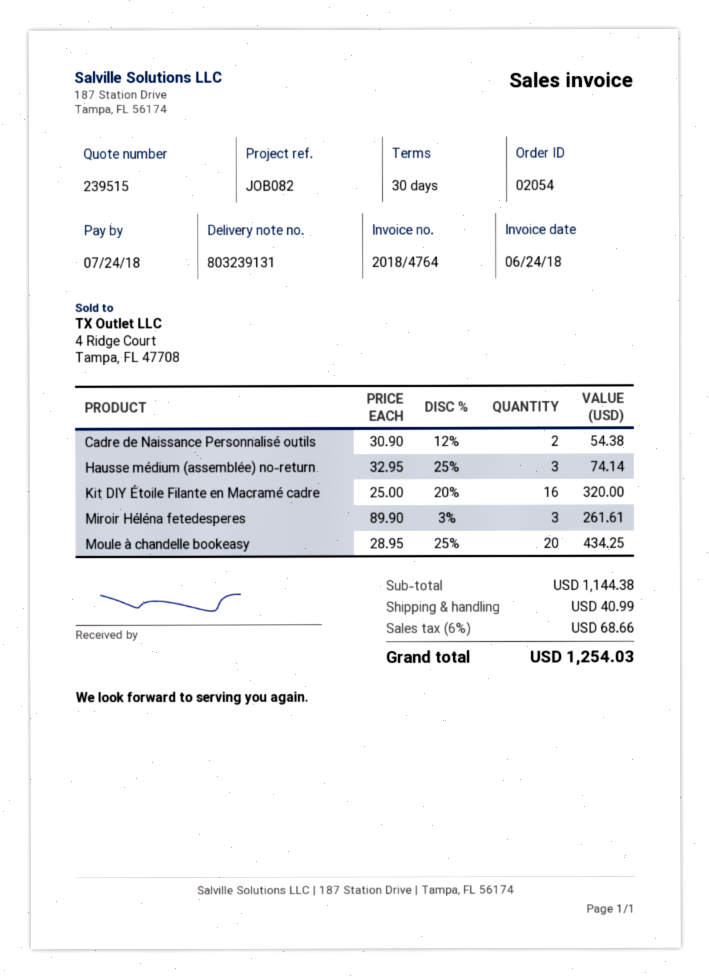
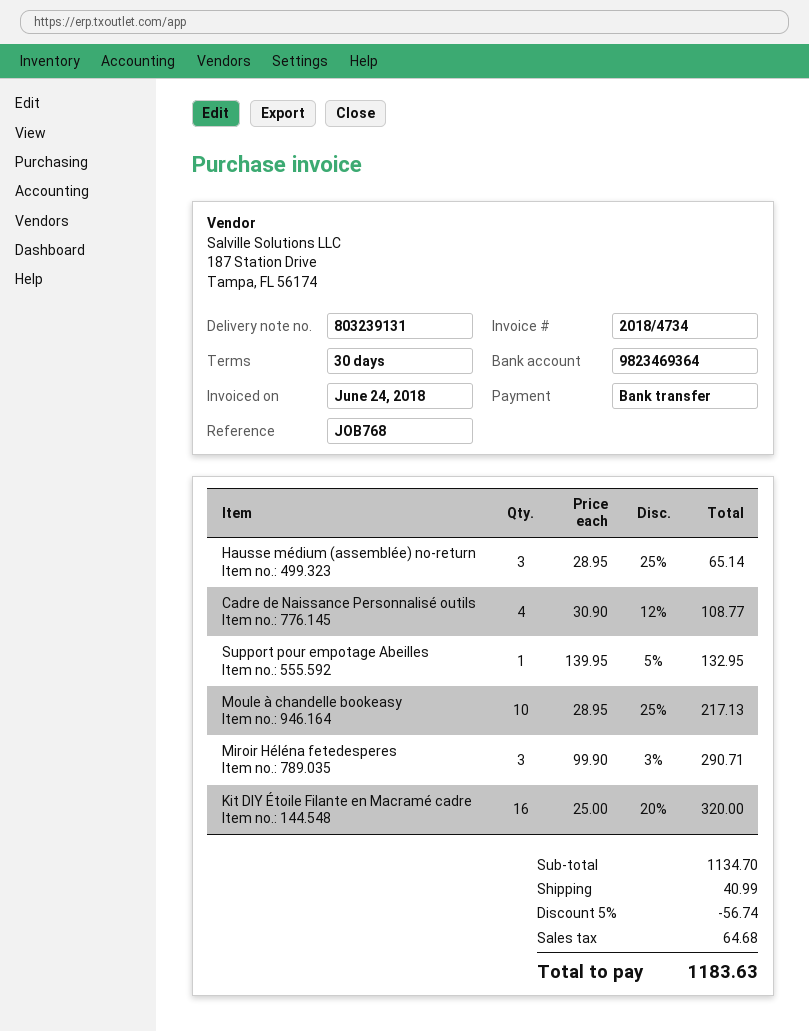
invoice number: 2018/4764 -> 2018/4734
reference: JOB082 -> JOB768
Cadre de Naissance Personnalisé outils: 2 x 30.90 - 12% = 54.38 -> 4 x 30.90 - 12% = 108.77
Hausse médium (assemblée) no-return: 3 x 32.95 - 25% = 74.14 -> 3 x 28.95 - 25% = 65.14
Miroir Héléna fetedesperes: 3 x 89.90 - 3% = 261.61 -> 3 x 99.90 - 3% = 290.71
Moule à chandelle bookeasy: 20 x 28.95 - 25% = 434.25 -> 10 x 28.95 - 25% = 217.13
Support pour empotage Abeilles: none -> 1 x 139.95 - 5% = 132.95
subtotal: 1144.38 -> 1134.70
discount: none -> 5% = 56.74
tax: 68.66 -> 64.68
total: 1254.03 -> 1183.63

